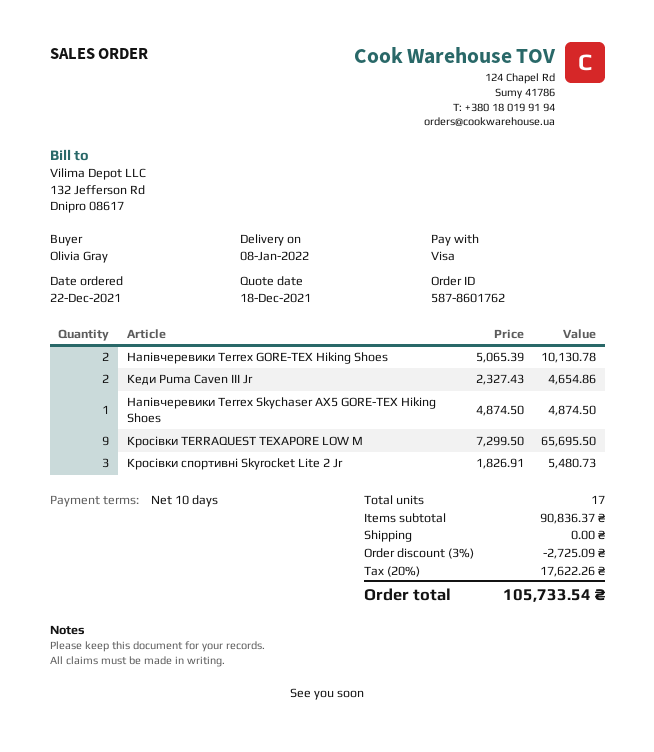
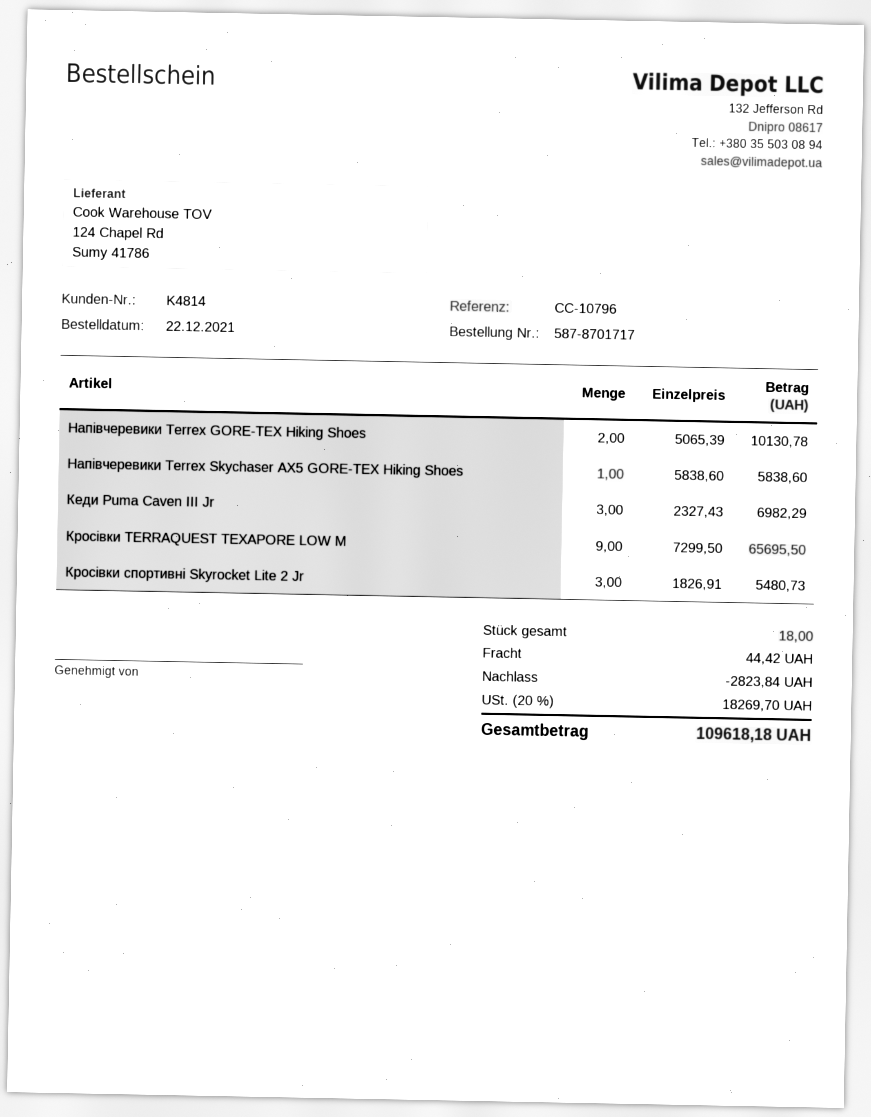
order number: 587-8601762 -> 587-8701717
Кеди Puma Caven III Jr: 2 x 2327.43 = 4654.86 -> 3 x 2327.43 = 6982.29
Напівчеревики Terrex Skychaser AX5 GORE-TEX Hiking Shoes: 1 x 4874.50 = 4874.50 -> 1 x 5838.60 = 5838.60
total quantity: 17 -> 18
discount: 2725.09 -> 2823.84
shipping: 0.00 -> 44.42
tax: 20% = 17622.26 -> 20% = 18269.70
total: 105733.54 -> 109618.18

